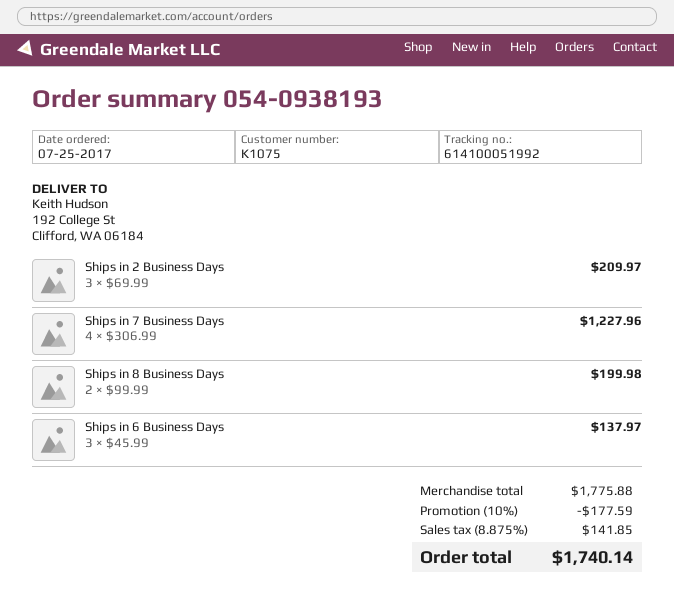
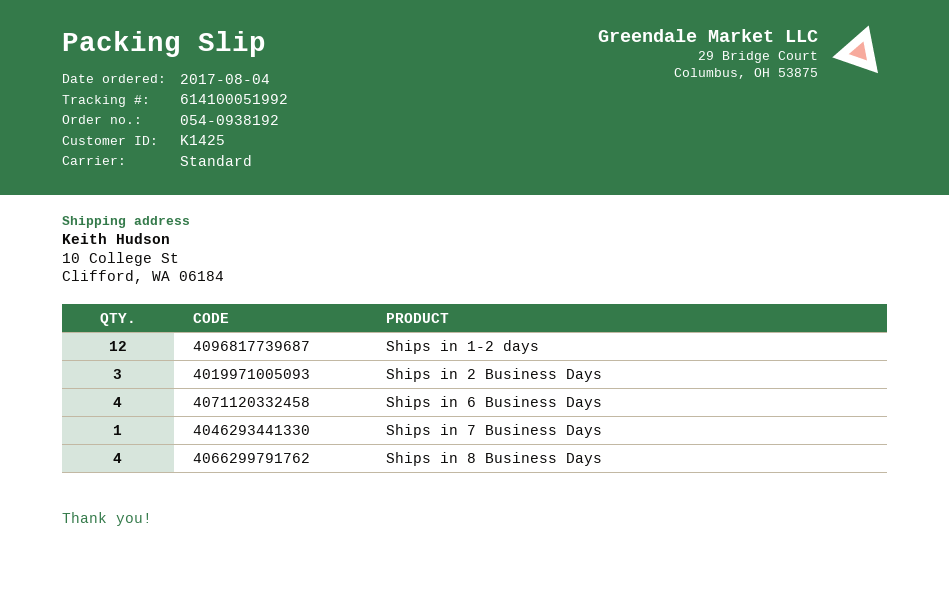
order number: 054-0938193 -> 054-0938192
order date: 2017-07-25 -> 2017-08-04
customer number: K1075 -> K1425
ship to: 192 College St, Clifford, WA 06184 -> 10 College St, Clifford, WA 06184
Ships in 7 Business Days: 4 -> 1
Ships in 8 Business Days: 2 -> 4
Ships in 6 Business Days: 3 -> 4
Ships in 1-2 days: none -> 12

